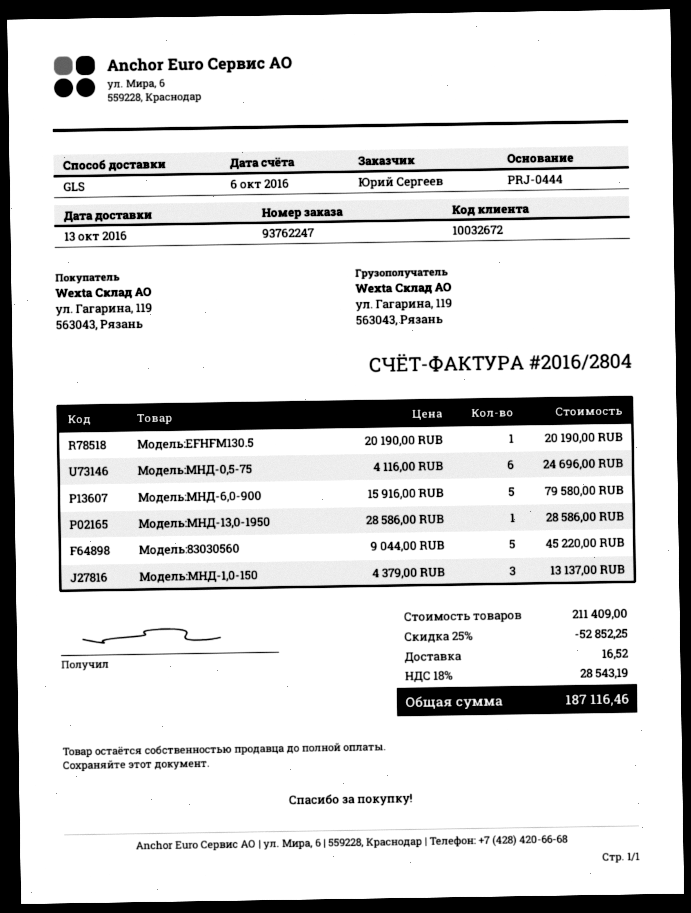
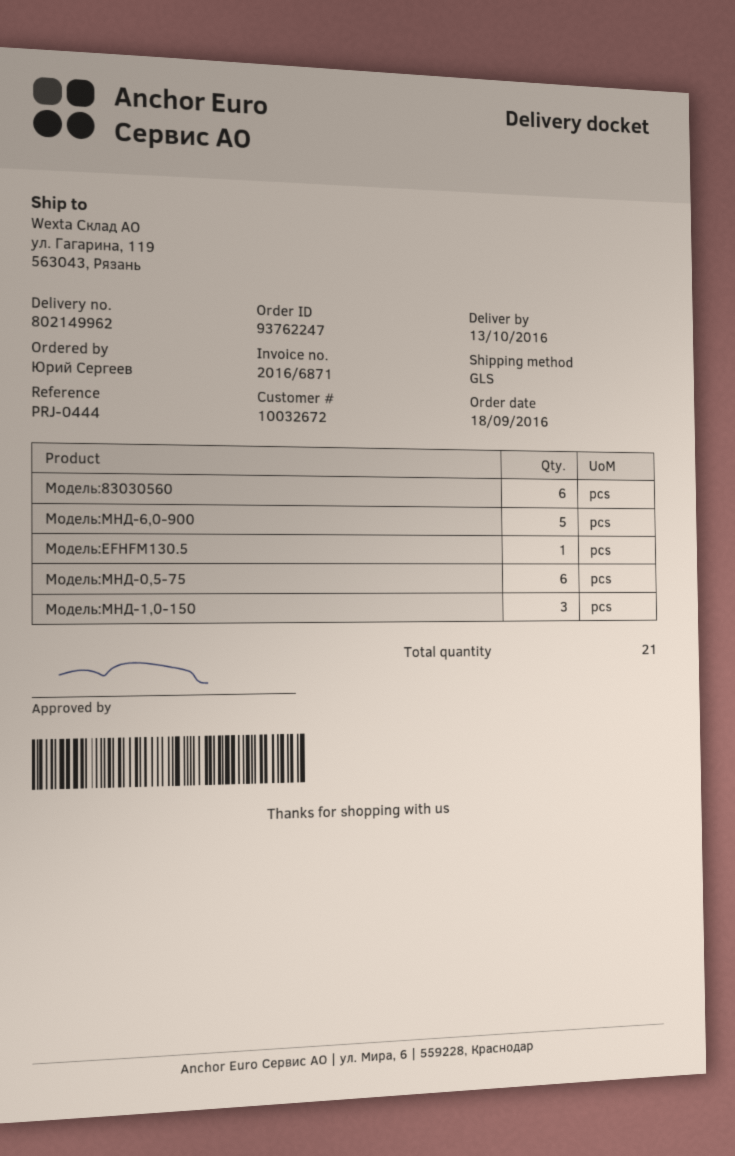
invoice number: 2016/2804 -> 2016/6871
Модель:МНД-13,0-1950: 1 -> none
Модель:83030560: 5 -> 6

